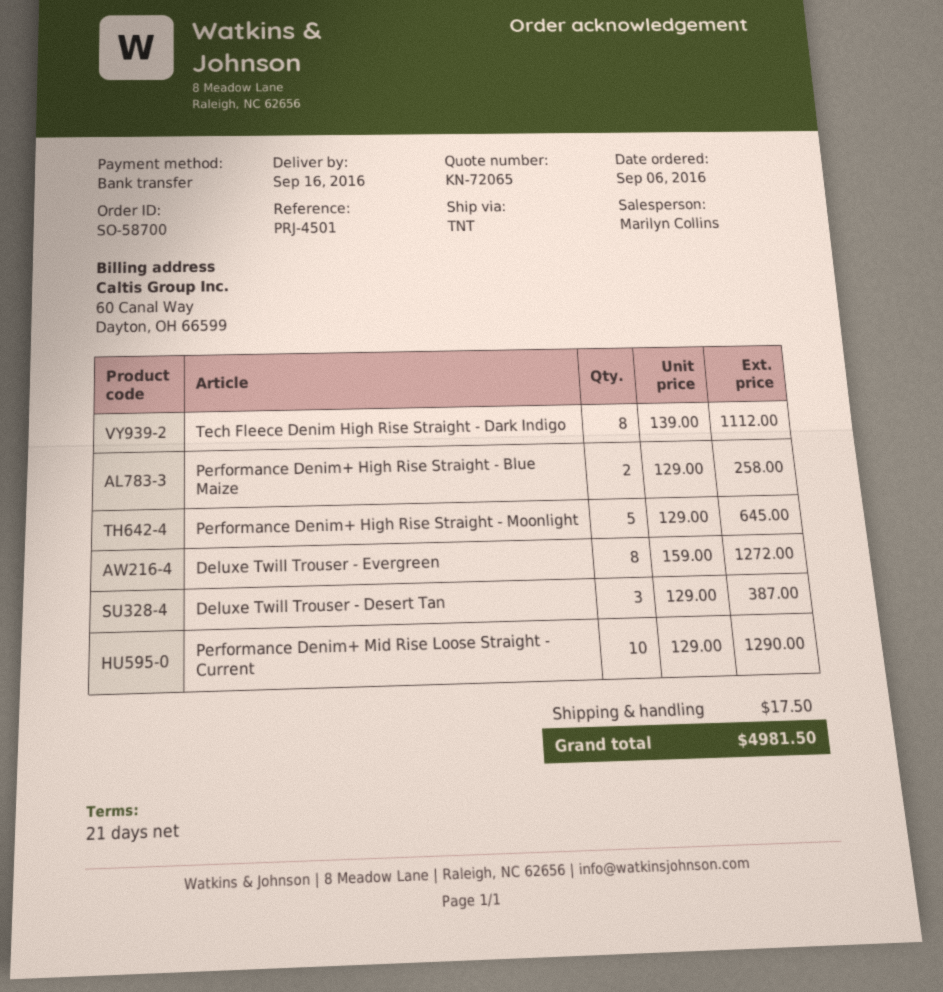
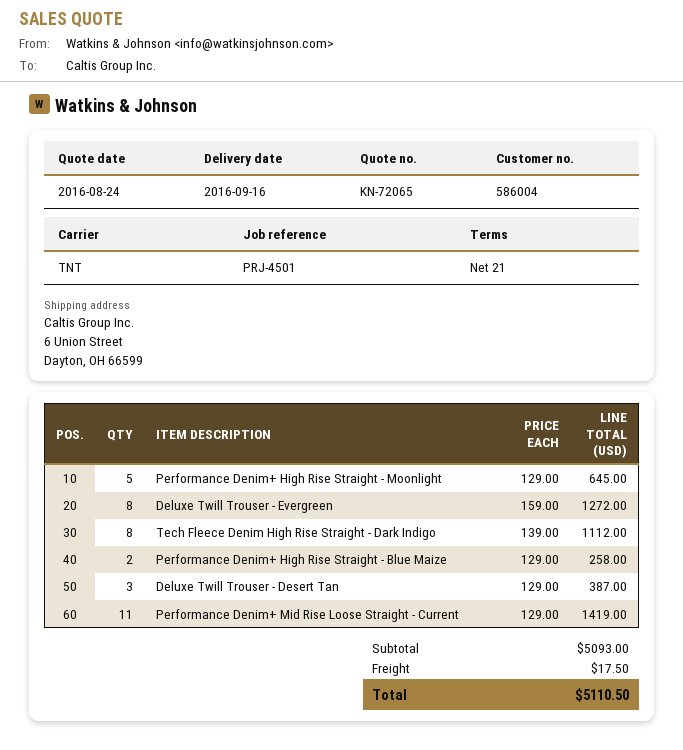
Performance Denim+ Mid Rise Loose Straight - Current: 10 x 129.00 = 1290.00 -> 11 x 129.00 = 1419.00
total: 4981.50 -> 5110.50

